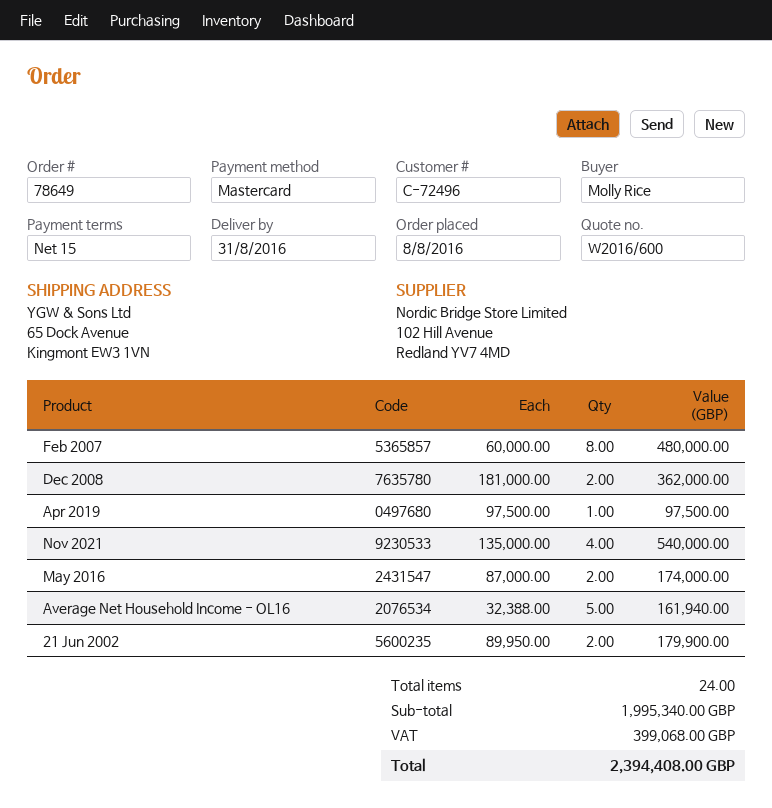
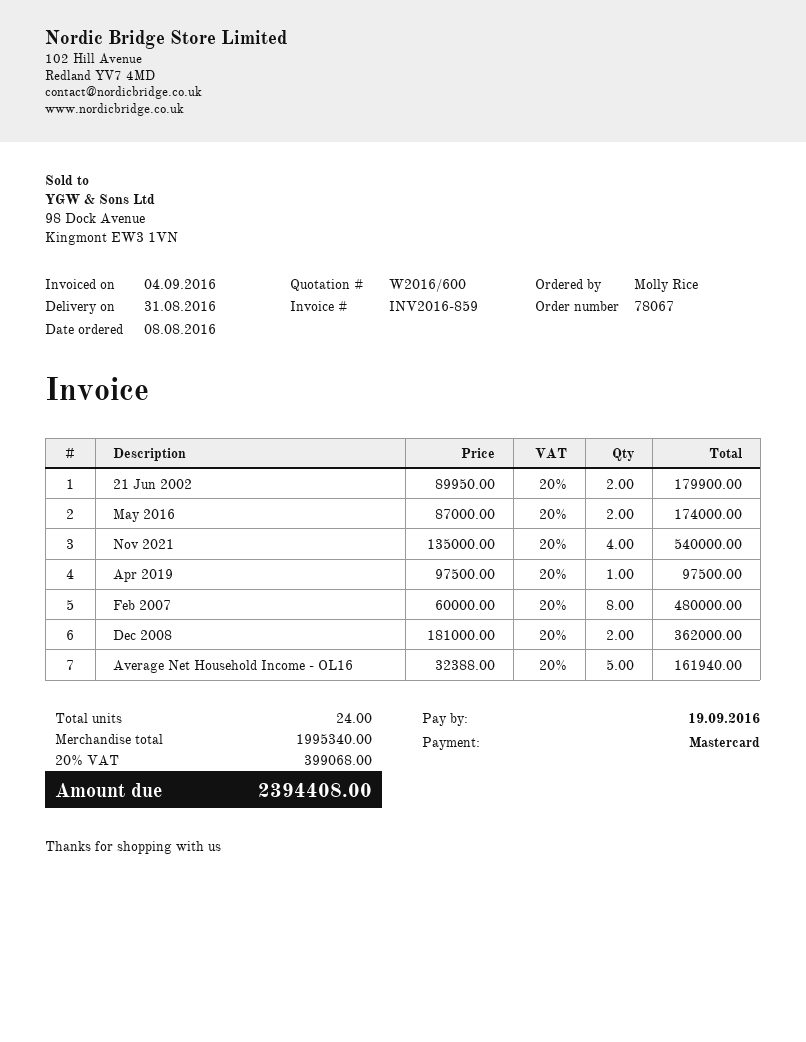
order number: 78649 -> 78067

